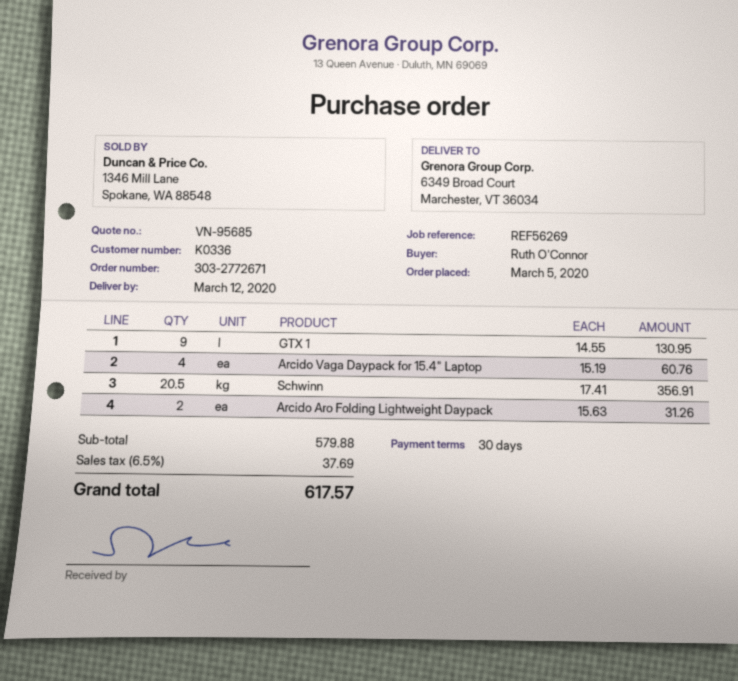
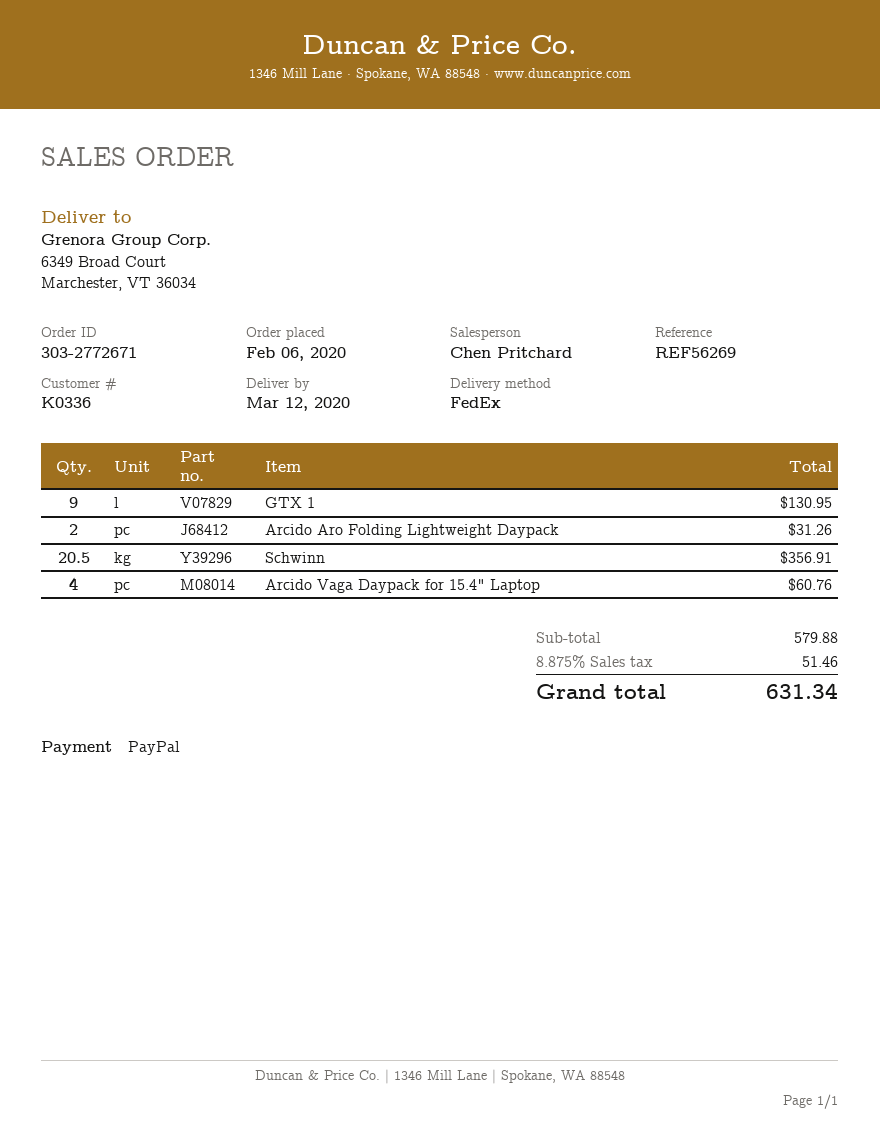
order date: 2020-03-05 -> 2020-02-06
tax: 6.5% = 37.69 -> 8.875% = 51.46
total: 617.57 -> 631.34

